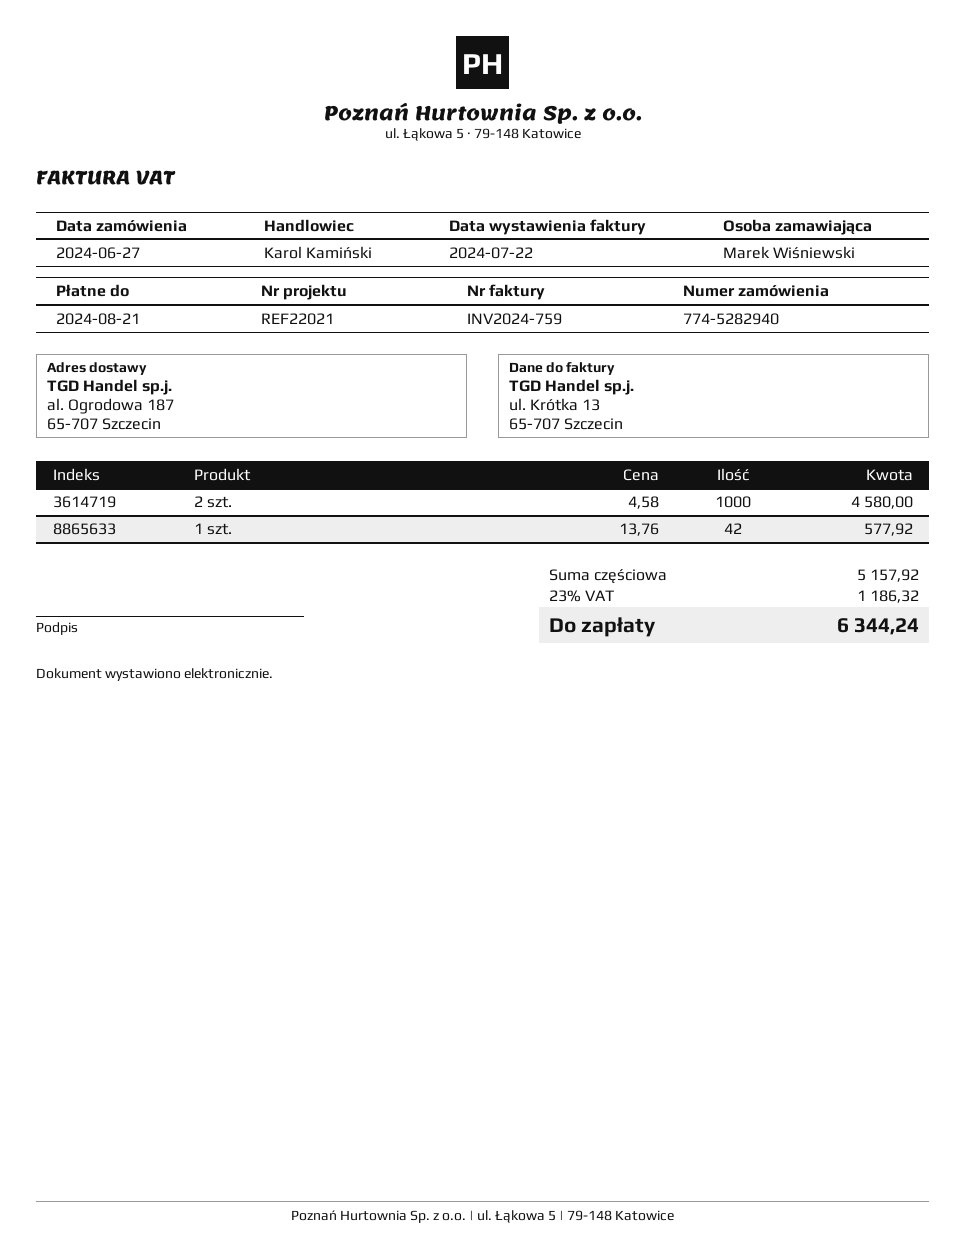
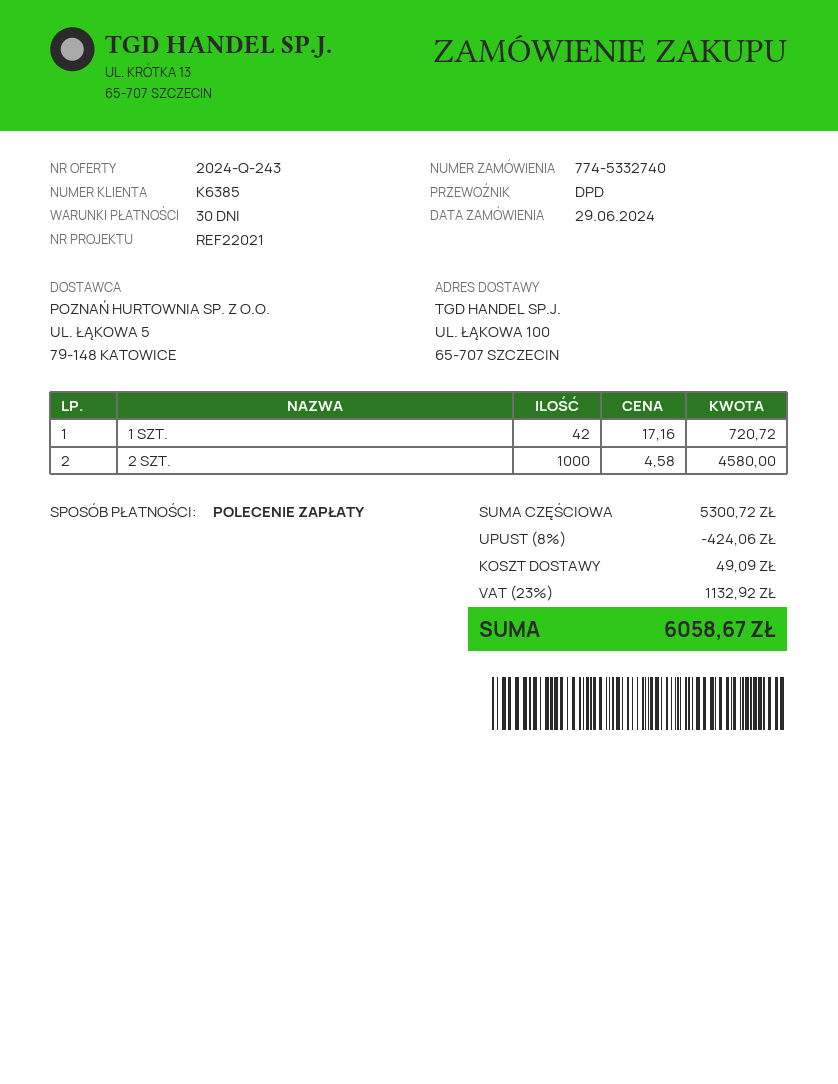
order number: 774-5282940 -> 774-5332740
order date: 2024-06-27 -> 2024-06-29
ship to: al. Ogrodowa 187, 65-707 Szczecin -> UL. ŁĄKOWA 100, 65-707 SZCZECIN
1 szt.: 42 x 13.76 = 577.92 -> 42 x 17.16 = 720.72
subtotal: 5157.92 -> 5300.72
discount: none -> 8% = 424.06
shipping: none -> 49.09
tax: 23% = 1186.32 -> 23% = 1132.92
total: 6344.24 -> 6058.67

